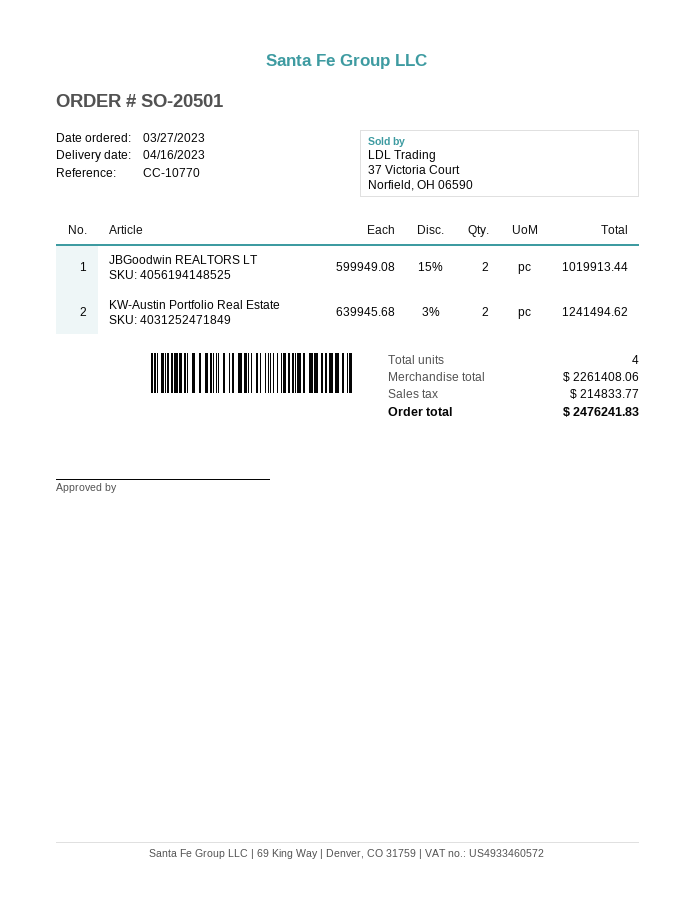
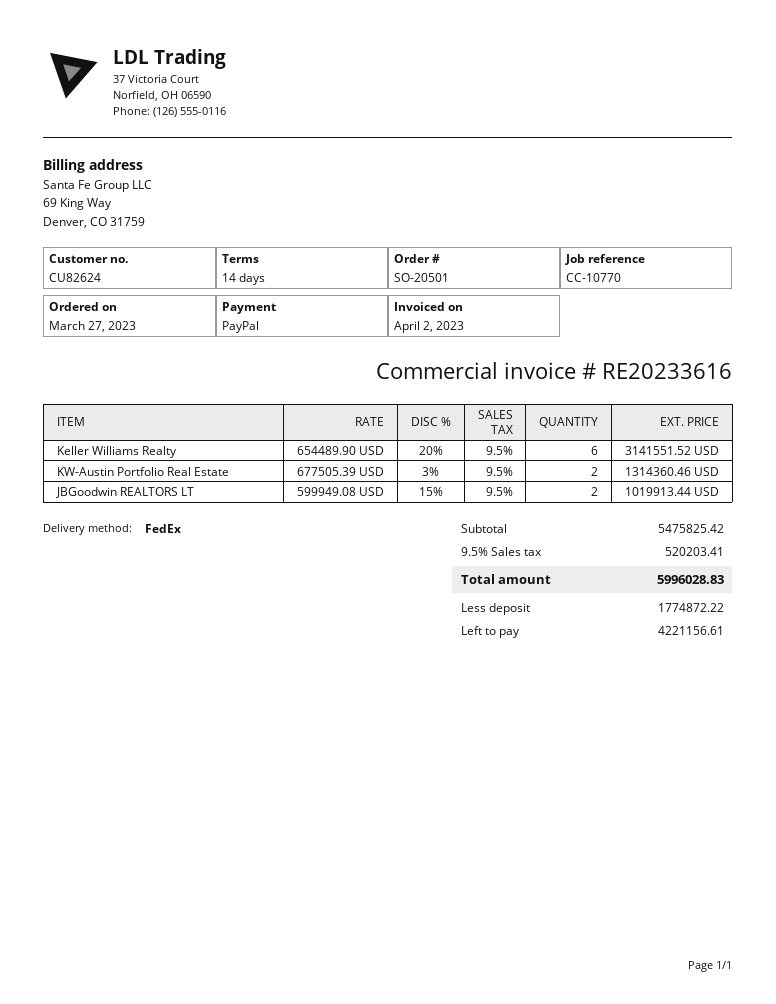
KW-Austin Portfolio Real Estate: 2 x 639945.68 - 3% = 1241494.62 -> 2 x 677505.39 - 3% = 1314360.46
Keller Williams Realty: none -> 6 x 654489.90 - 20% = 3141551.52
subtotal: 2261408.06 -> 5475825.42
tax: 214833.77 -> 520203.41
total: 2476241.83 -> 5996028.83

